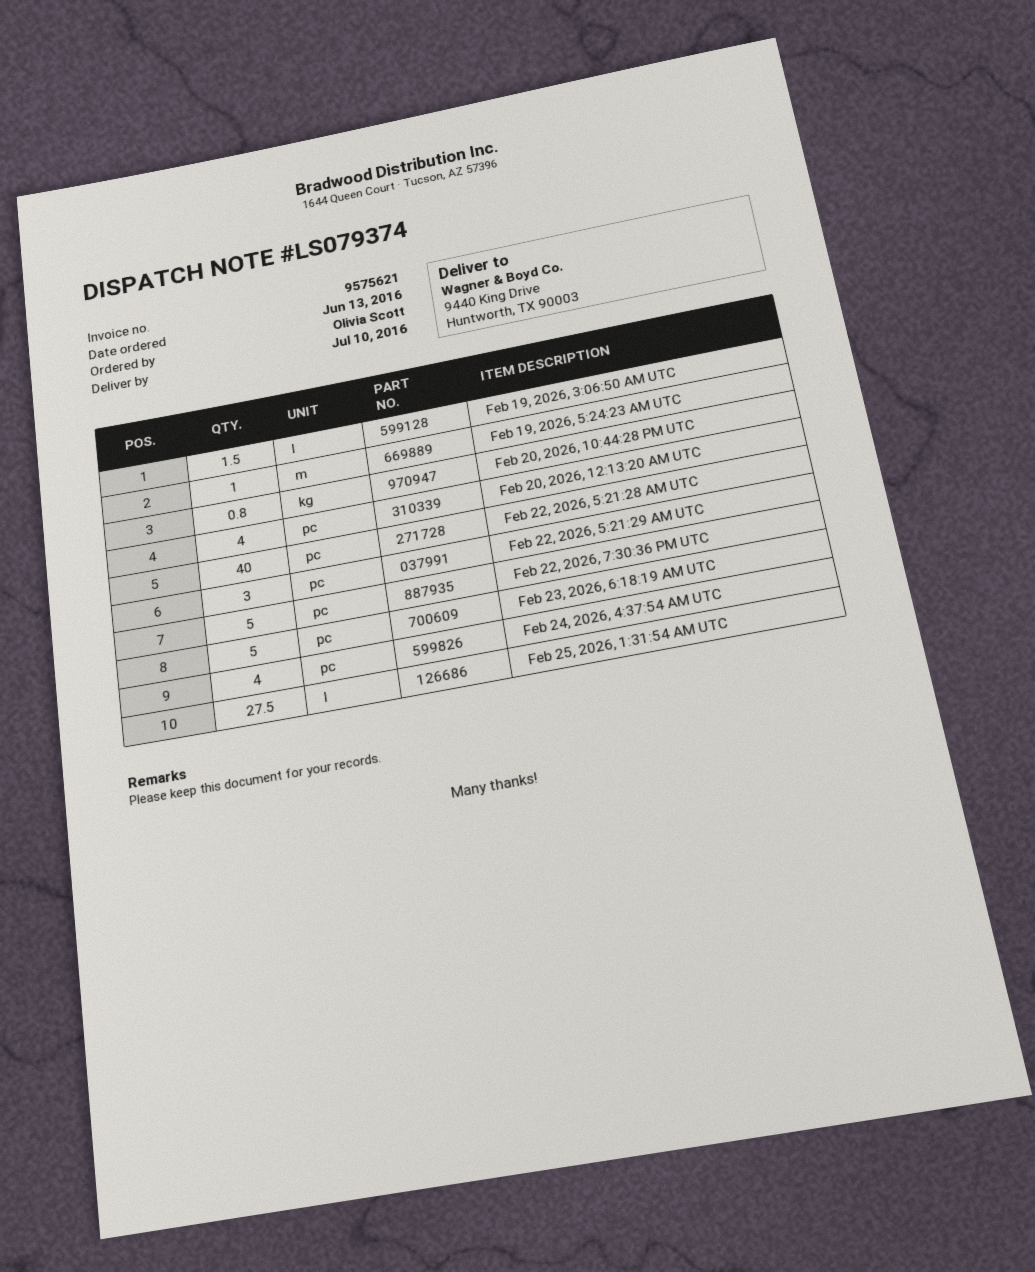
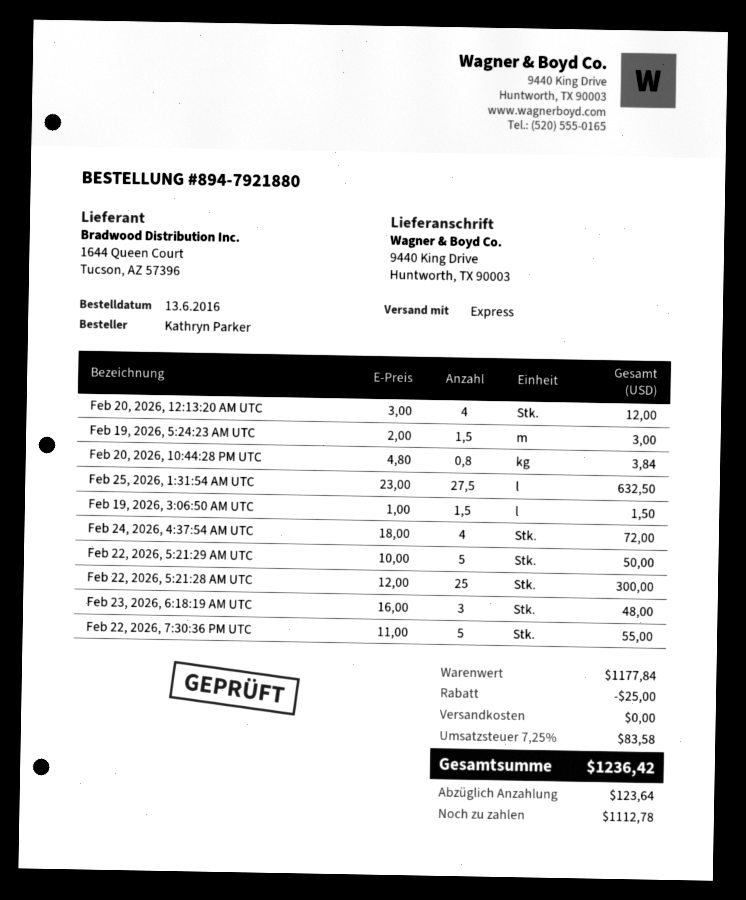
ordered by: Olivia Scott -> Kathryn Parker
Feb 19, 2026, 5:24:23 AM UTC: 1 -> 1.5
Feb 22, 2026, 5:21:28 AM UTC: 40 -> 25
Feb 22, 2026, 5:21:29 AM UTC: 3 -> 5
Feb 23, 2026, 6:18:19 AM UTC: 5 -> 3

